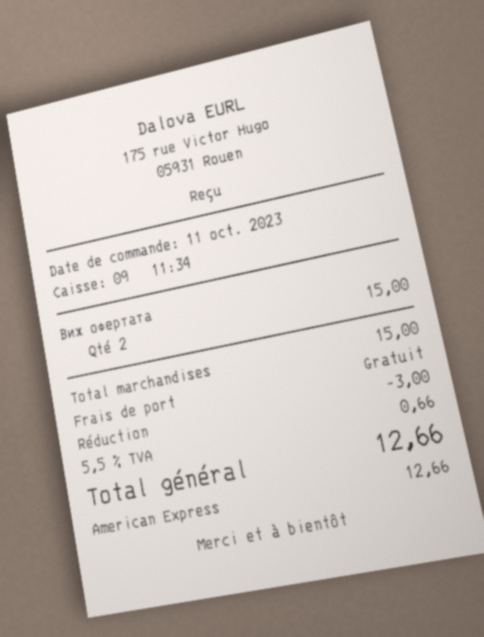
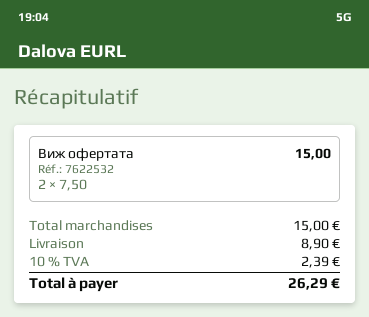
discount: 3.00 -> none
shipping: 0.00 -> 8.90
tax: 5.5% = 0.66 -> 10% = 2.39
total: 12.66 -> 26.29

